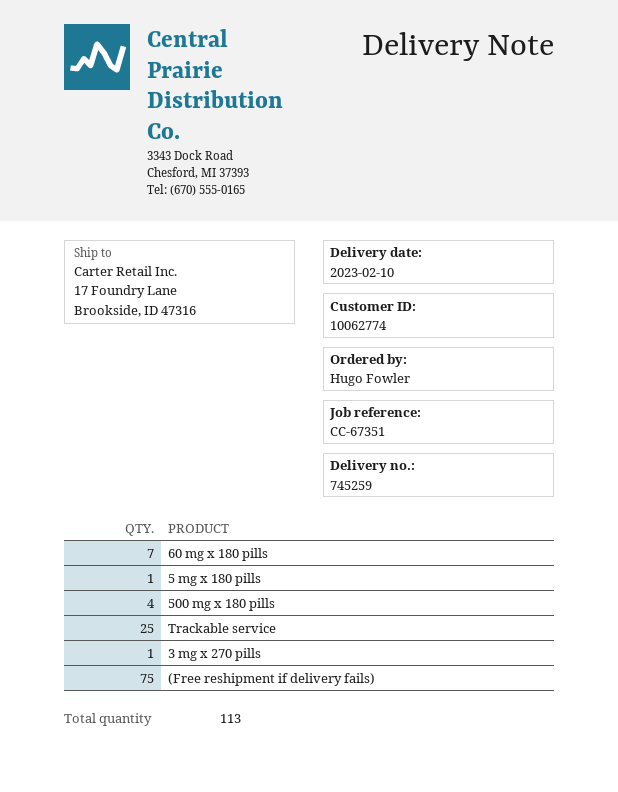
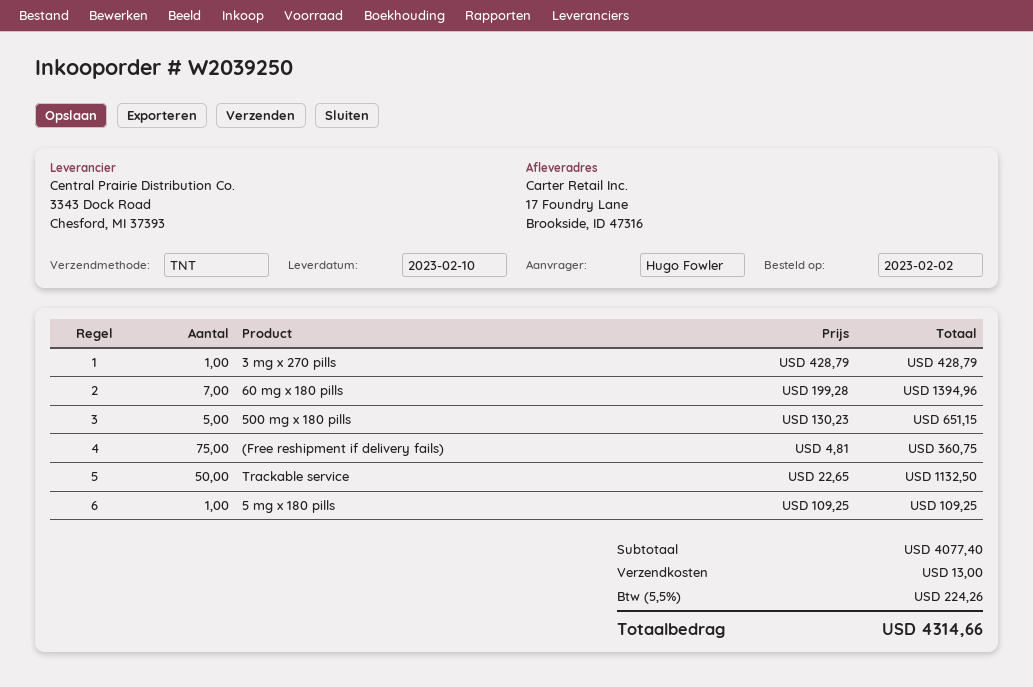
500 mg x 180 pills: 4 -> 5
Trackable service: 25 -> 50

